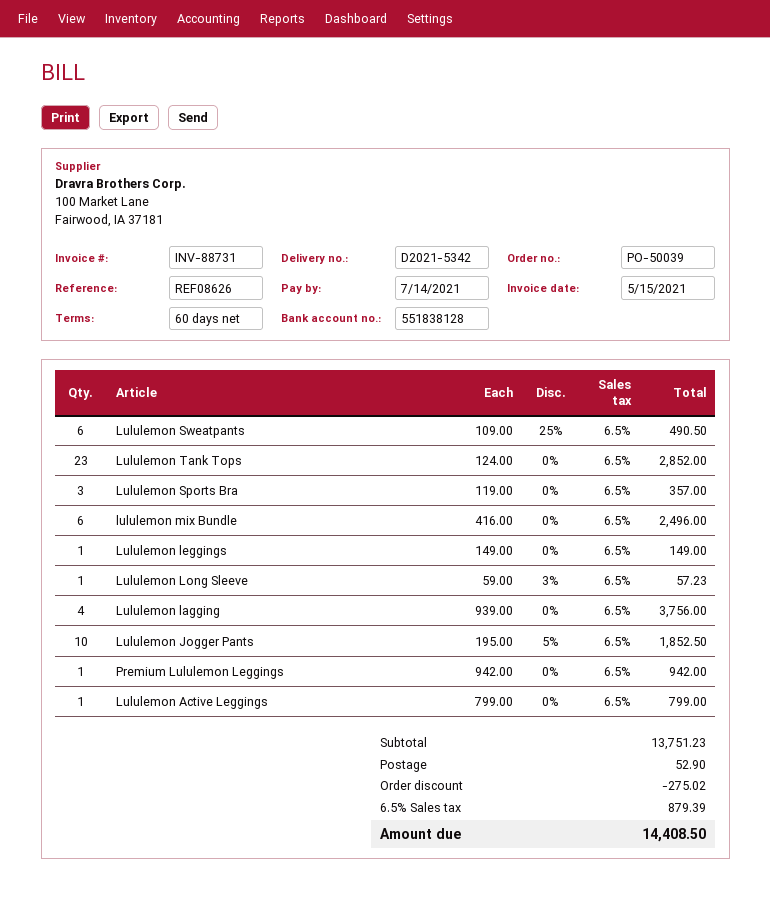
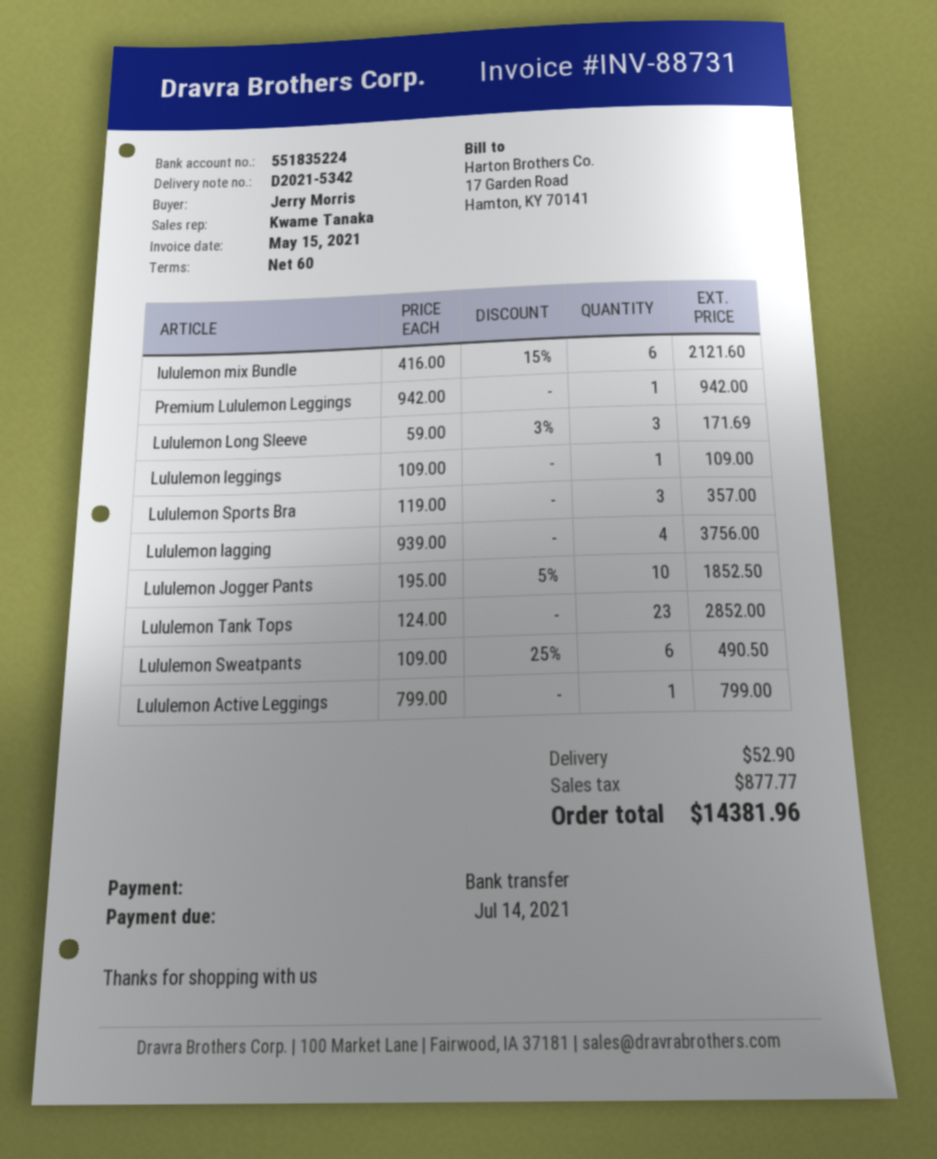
bank account: 551838128 -> 551835224
lululemon mix Bundle: 6 x 416.00 = 2496.00 -> 6 x 416.00 - 15% = 2121.60
Lululemon leggings: 1 x 149.00 = 149.00 -> 1 x 109.00 = 109.00
Lululemon Long Sleeve: 1 x 59.00 - 3% = 57.23 -> 3 x 59.00 - 3% = 171.69
discount: 275.02 -> none
tax: 879.39 -> 877.77
total: 14408.50 -> 14381.96

